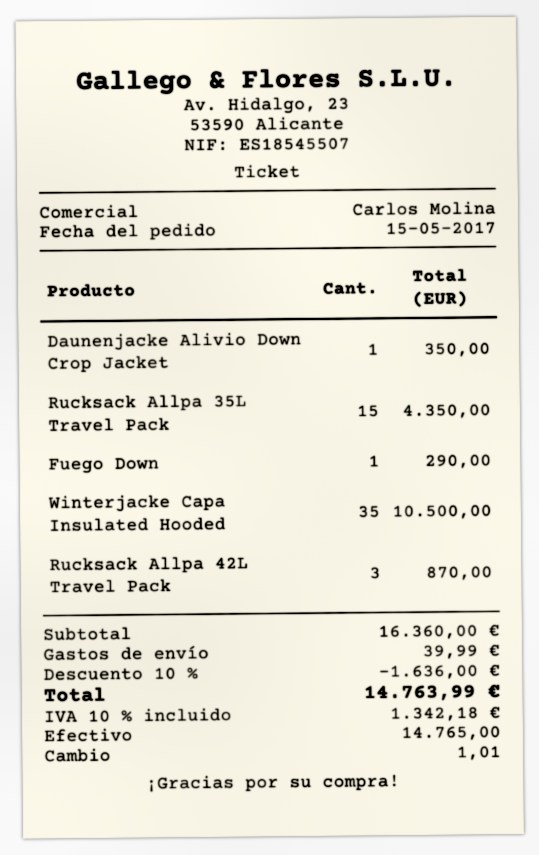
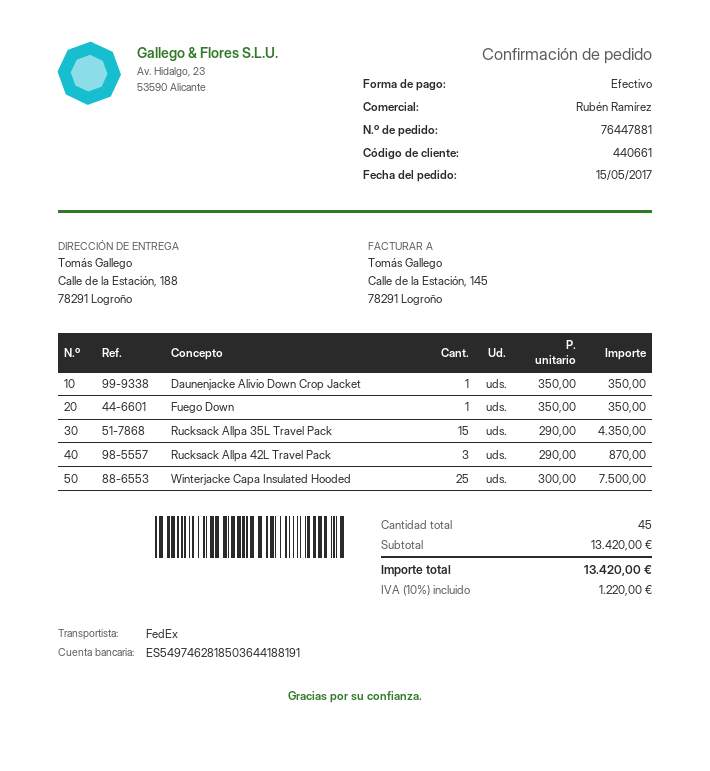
sales rep: Carlos Molina -> Rubén Ramírez
Fuego Down: 1 for 290.00 -> 1 for 350.00
Winterjacke Capa Insulated Hooded: 35 for 10500.00 -> 25 for 7500.00
subtotal: 16360.00 -> 13420.00
discount: 10% = 1636.00 -> none
shipping: 39.99 -> none
tax: 10% = 1342.18 -> 10% = 1220.00
total: 14763.99 -> 13420.00

